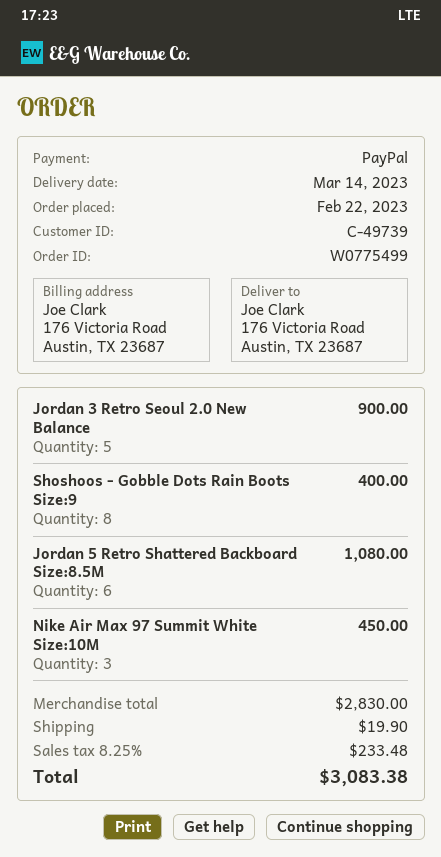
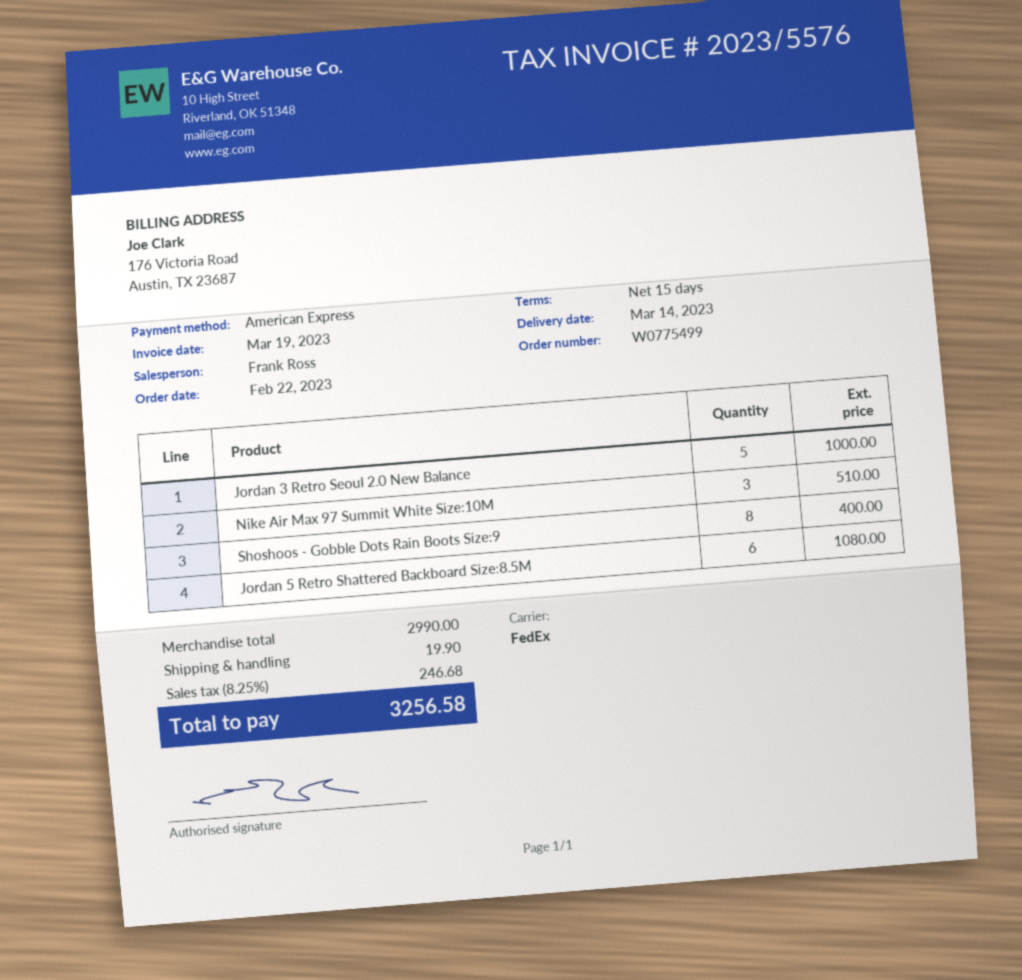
payment method: PayPal -> American Express
Jordan 3 Retro Seoul 2.0 New Balance: 5 for 900.00 -> 5 for 1000.00
Nike Air Max 97 Summit White Size:10M: 3 for 450.00 -> 3 for 510.00
subtotal: 2830.00 -> 2990.00
tax: 8.25% = 233.48 -> 8.25% = 246.68
total: 3083.38 -> 3256.58

